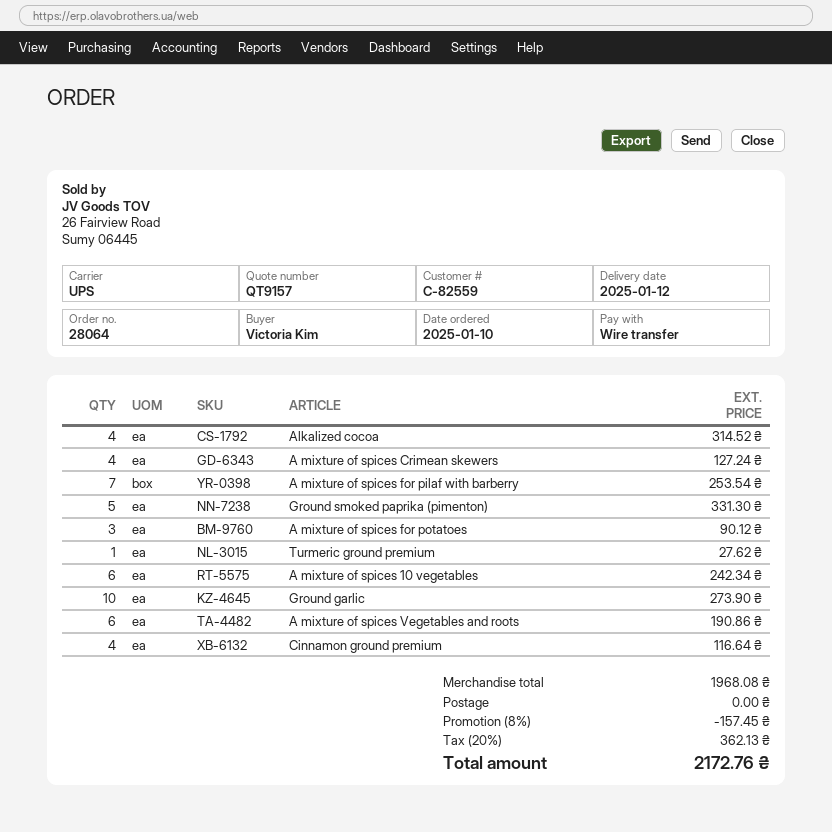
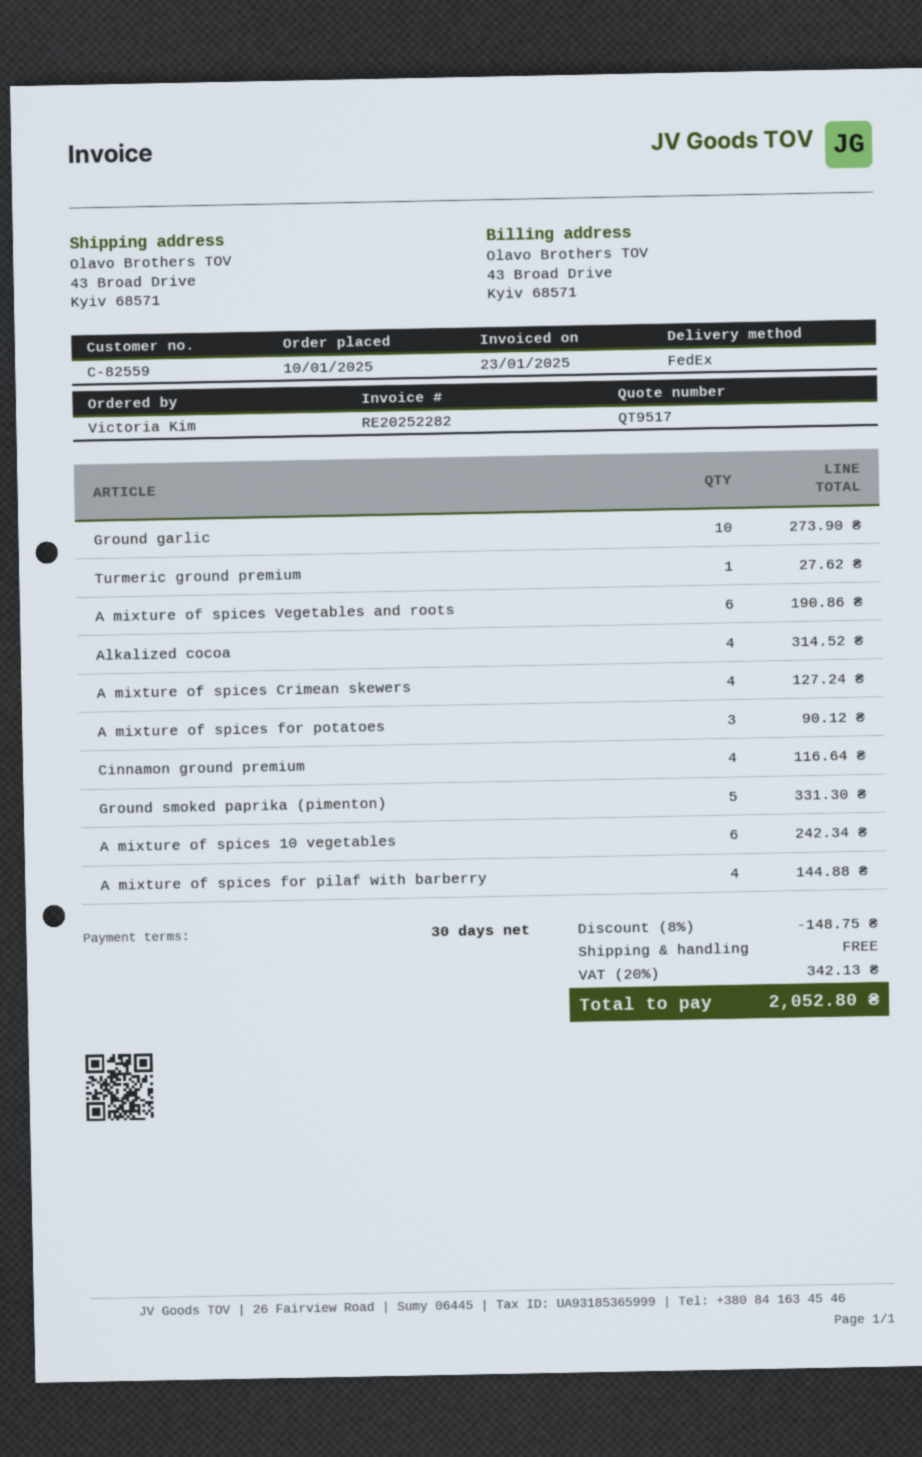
quote number: QT9157 -> QT9517
shipping method: UPS -> FedEx
A mixture of spices for pilaf with barberry: 7 for 253.54 -> 4 for 144.88
discount: 8% = 157.45 -> 8% = 148.75
tax: 20% = 362.13 -> 20% = 342.13
total: 2172.76 -> 2052.80

